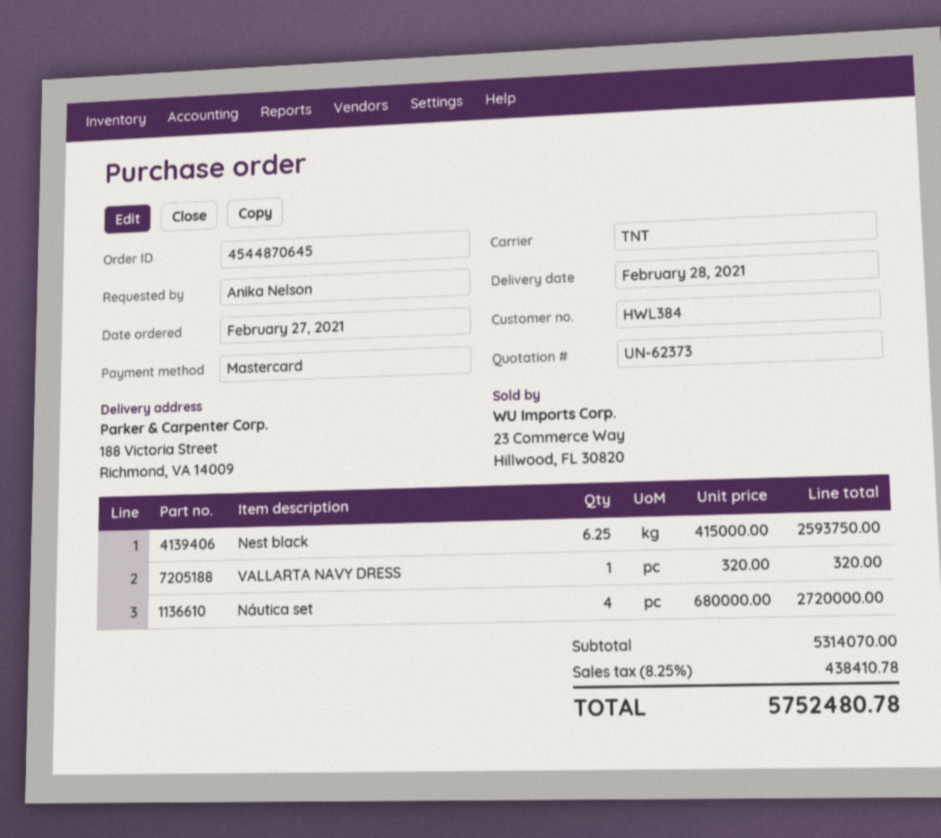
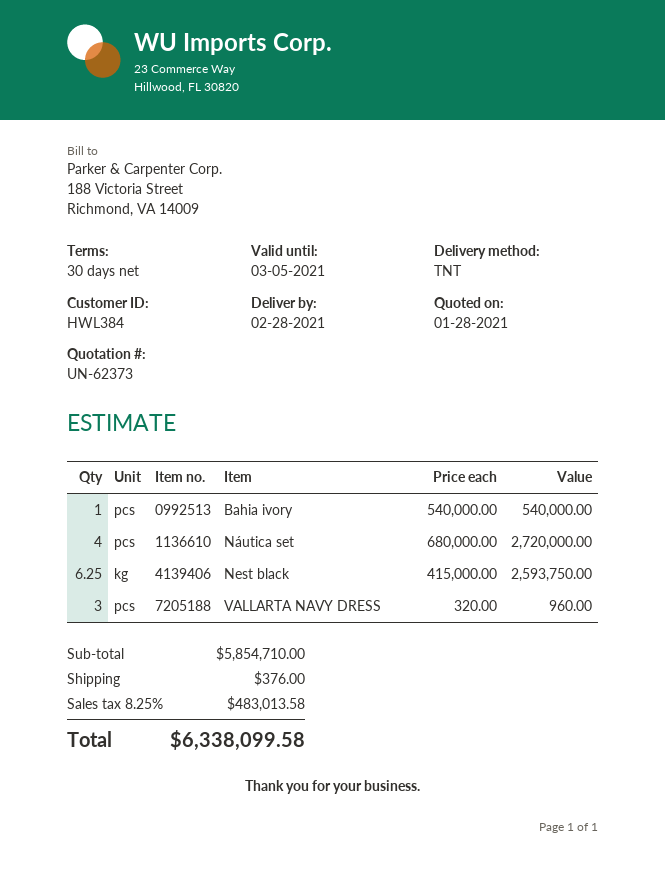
VALLARTA NAVY DRESS: 1 x 320.00 = 320.00 -> 3 x 320.00 = 960.00
Bahia ivory: none -> 1 x 540000.00 = 540000.00
subtotal: 5314070.00 -> 5854710.00
shipping: none -> 376.00
tax: 8.25% = 438410.78 -> 8.25% = 483013.58
total: 5752480.78 -> 6338099.58

